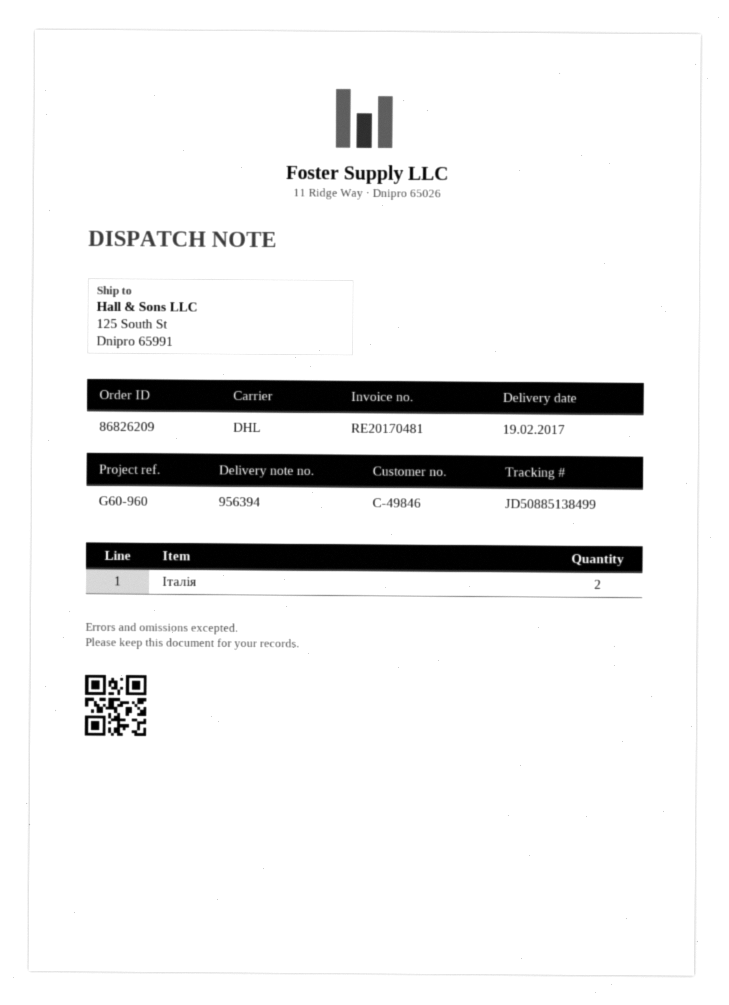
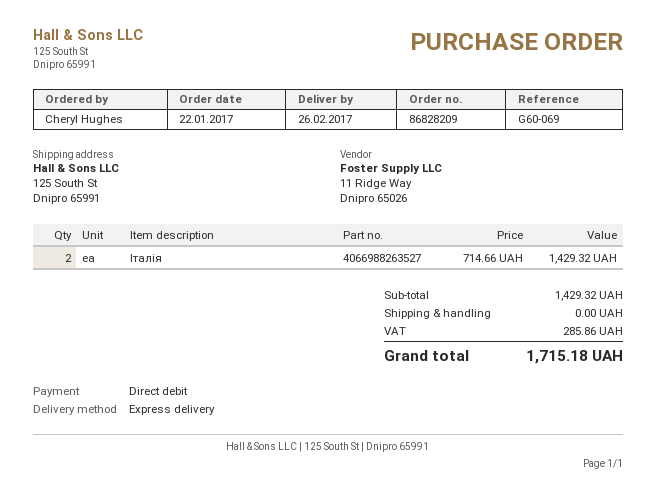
order number: 86826209 -> 86828209
delivery date: 2017-02-19 -> 2017-02-26
reference: G60-960 -> G60-069
shipping method: DHL -> express

